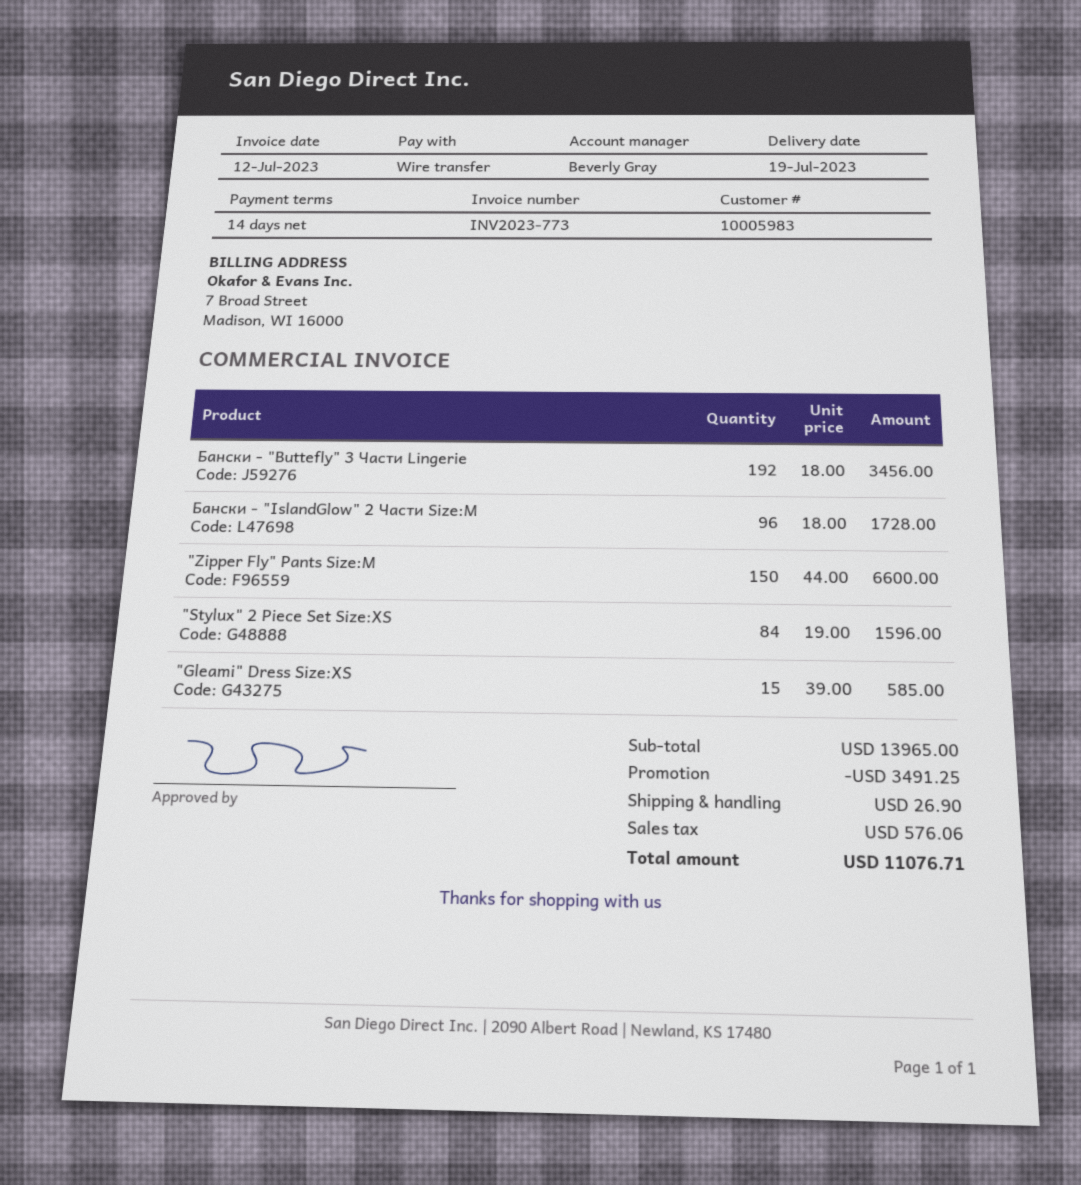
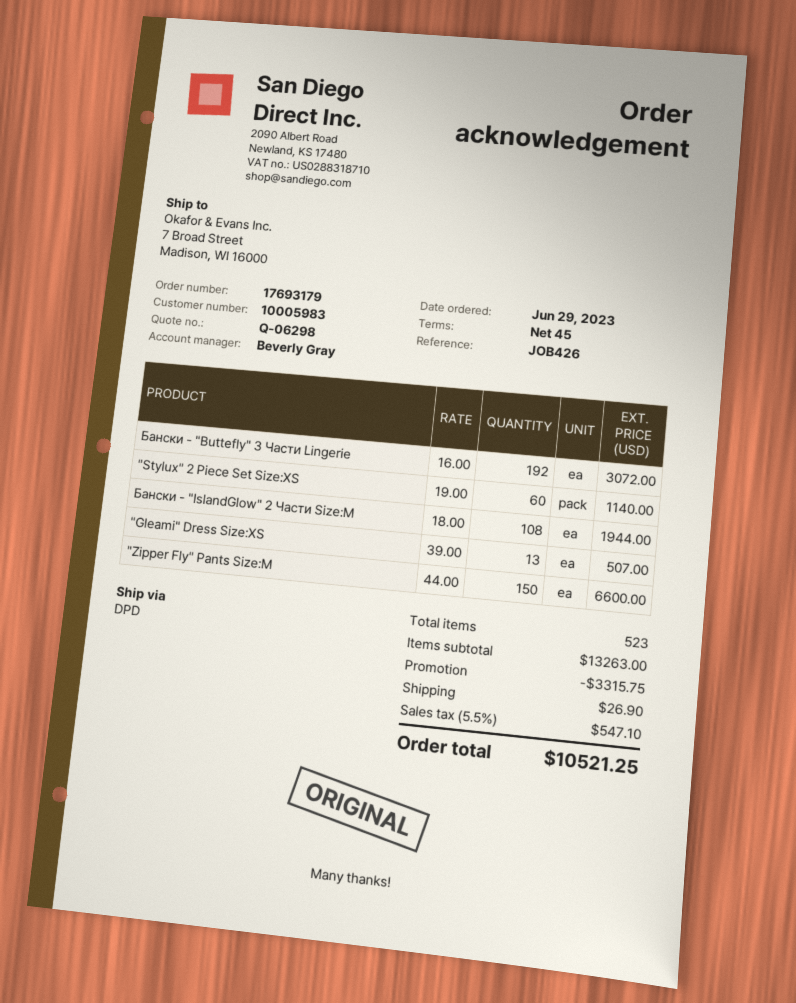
payment terms: 14 days -> 45 days
Бански - "Buttefly" 3 Части Lingerie: 192 x 18.00 = 3456.00 -> 192 x 16.00 = 3072.00
Бански - "IslandGlow" 2 Части Size:M: 96 x 18.00 = 1728.00 -> 108 x 18.00 = 1944.00
"Stylux" 2 Piece Set Size:XS: 84 x 19.00 = 1596.00 -> 60 x 19.00 = 1140.00
"Gleami" Dress Size:XS: 15 x 39.00 = 585.00 -> 13 x 39.00 = 507.00
subtotal: 13965.00 -> 13263.00
discount: 3491.25 -> 3315.75
tax: 576.06 -> 547.10
total: 11076.71 -> 10521.25

